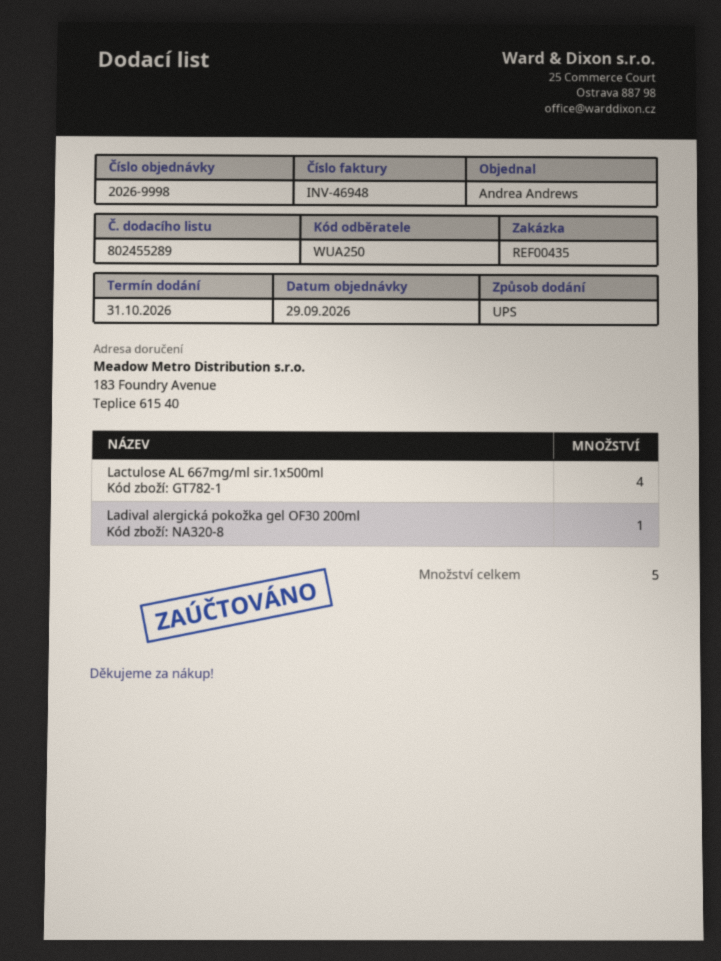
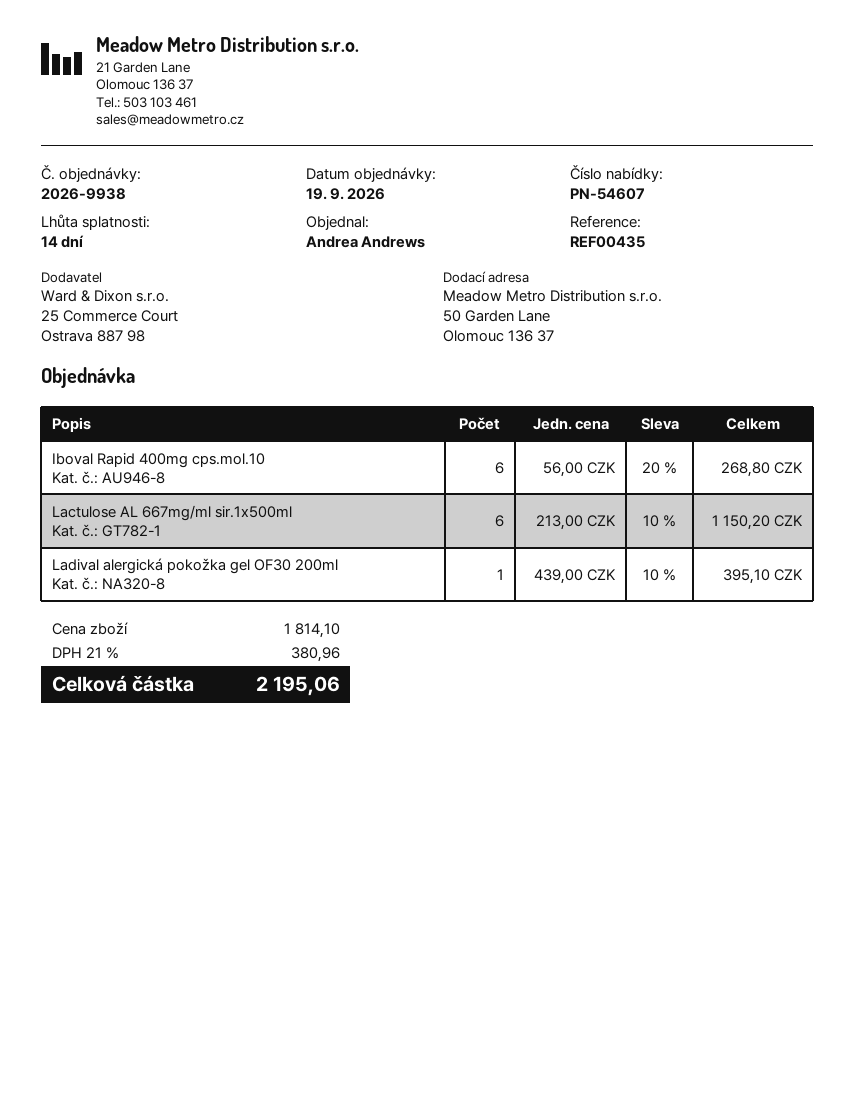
order number: 2026-9998 -> 2026-9938
order date: 2026-09-29 -> 2026-09-19
ship to: 183 Foundry Avenue, Teplice 615 40 -> 50 Garden Lane, Olomouc 136 37
Lactulose AL 667mg/ml sir.1x500ml: 4 -> 6
Iboval Rapid 400mg cps.mol.10: none -> 6

